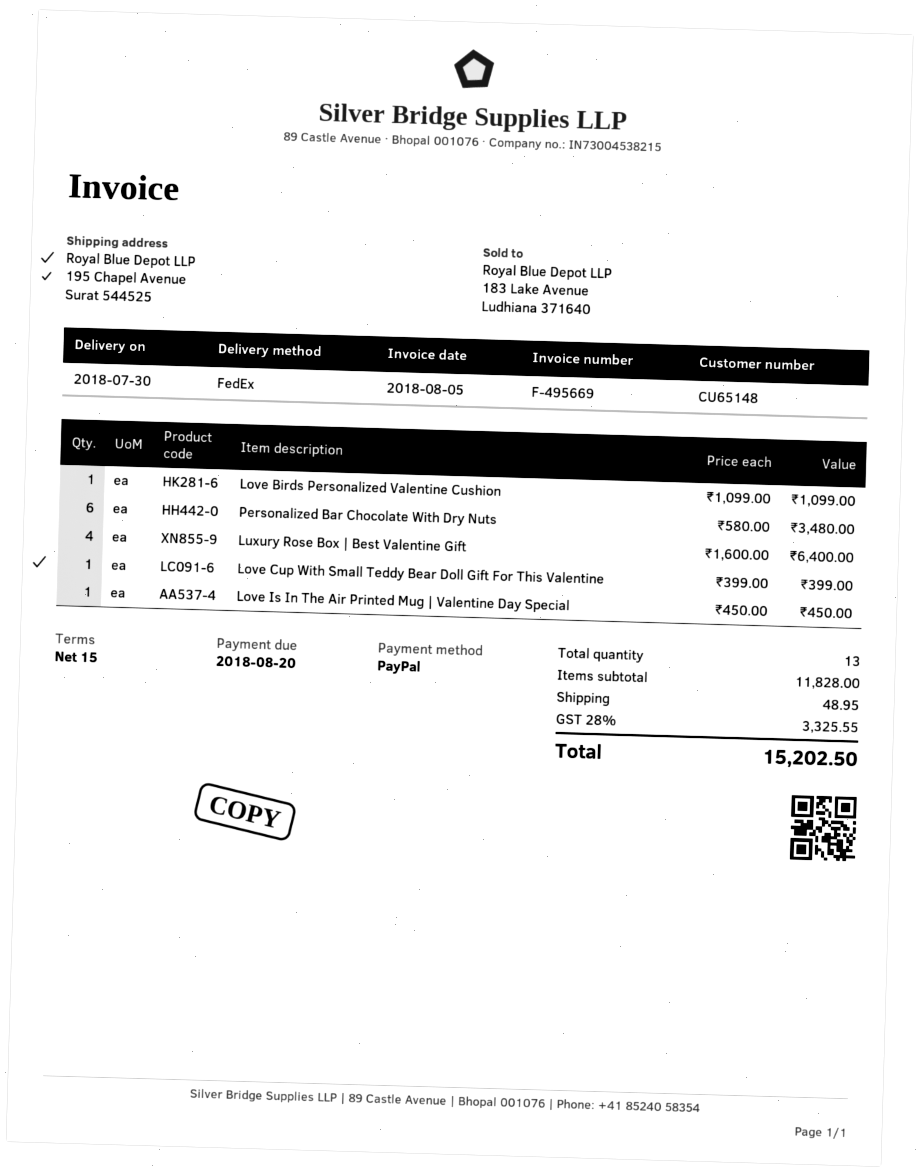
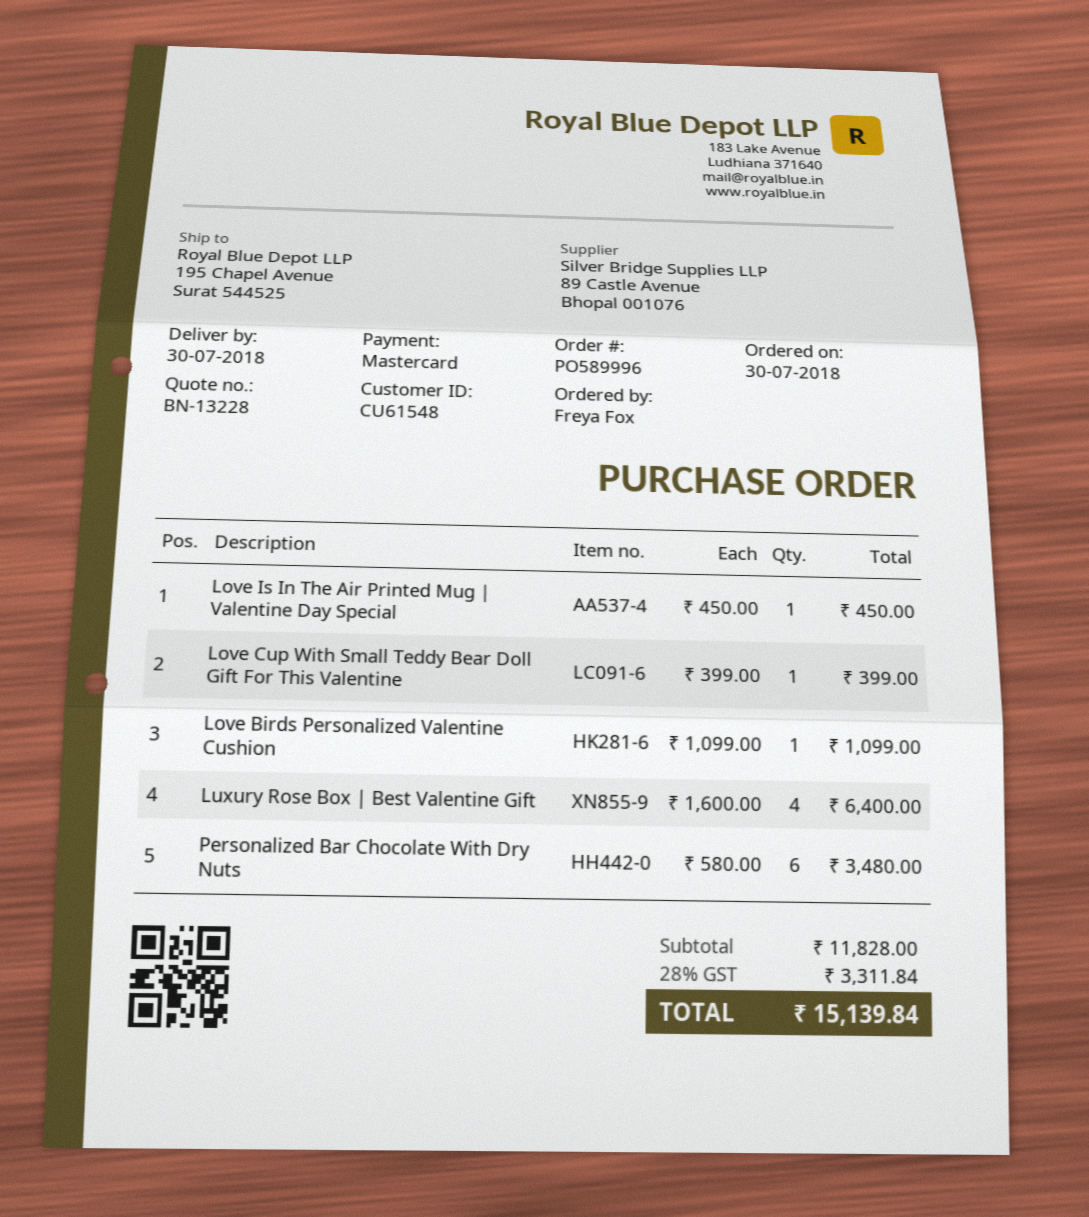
customer number: CU65148 -> CU61548
payment method: PayPal -> Mastercard
shipping: 48.95 -> none
tax: 28% = 3325.55 -> 28% = 3311.84
total: 15202.50 -> 15139.84

